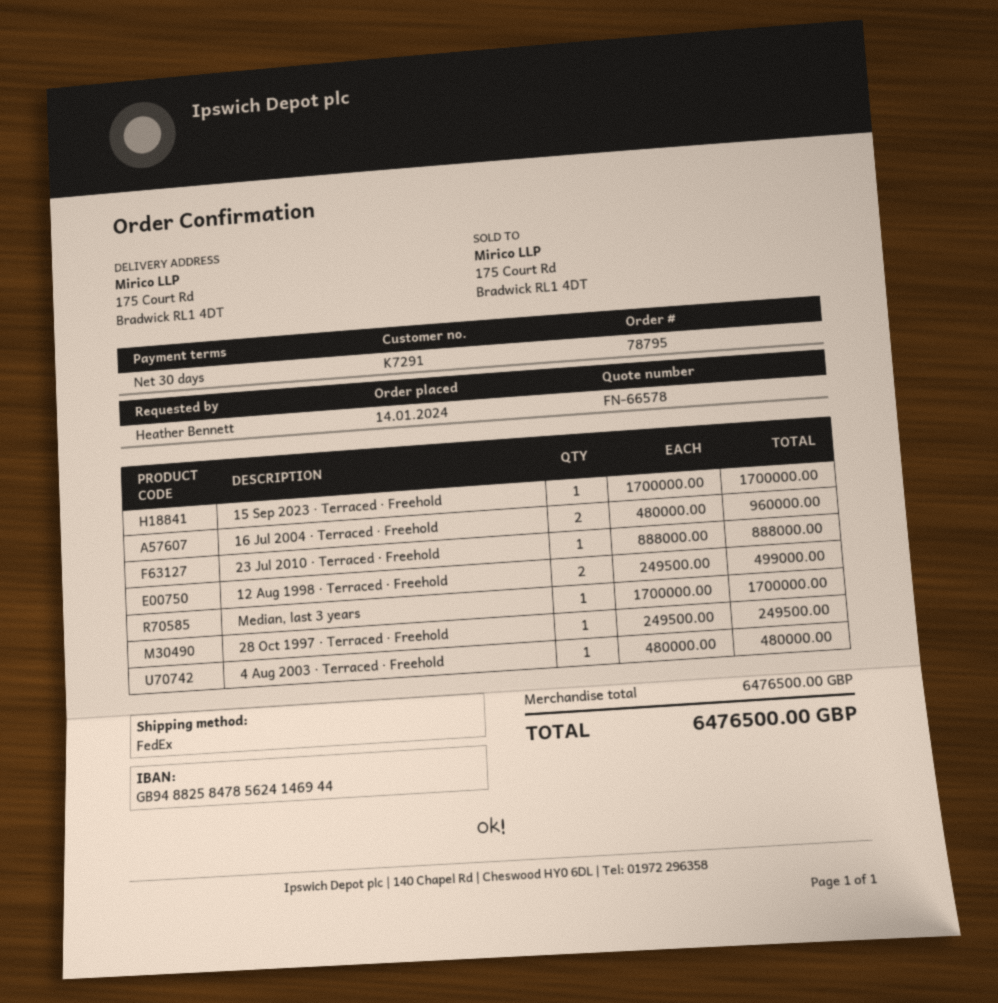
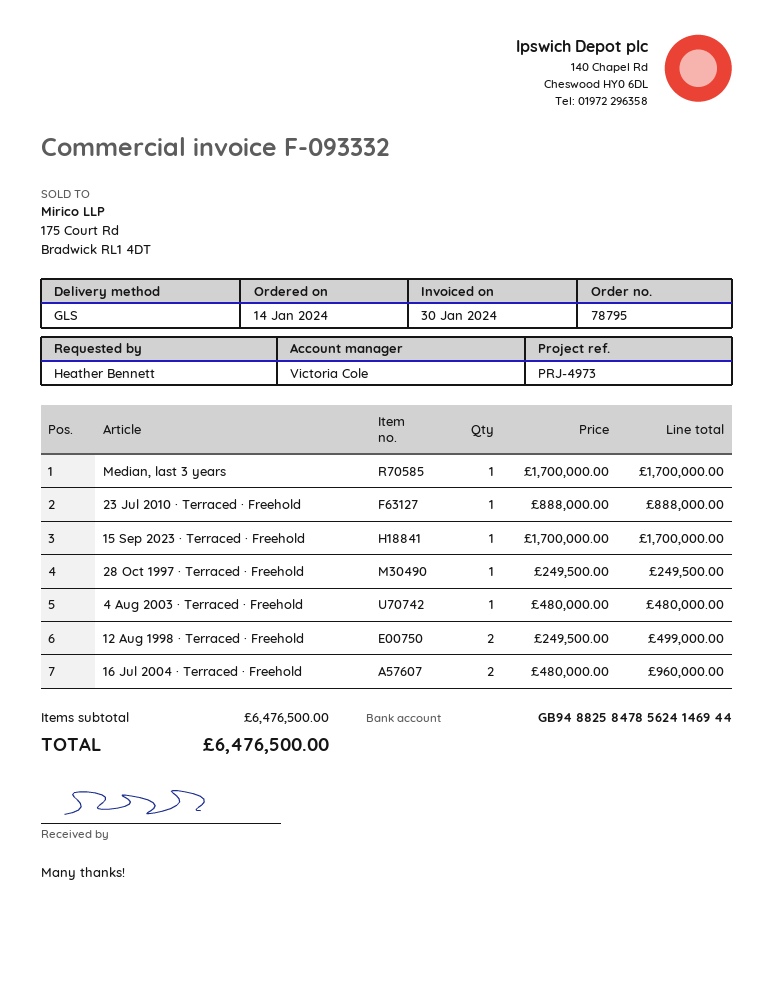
shipping method: FedEx -> GLS

